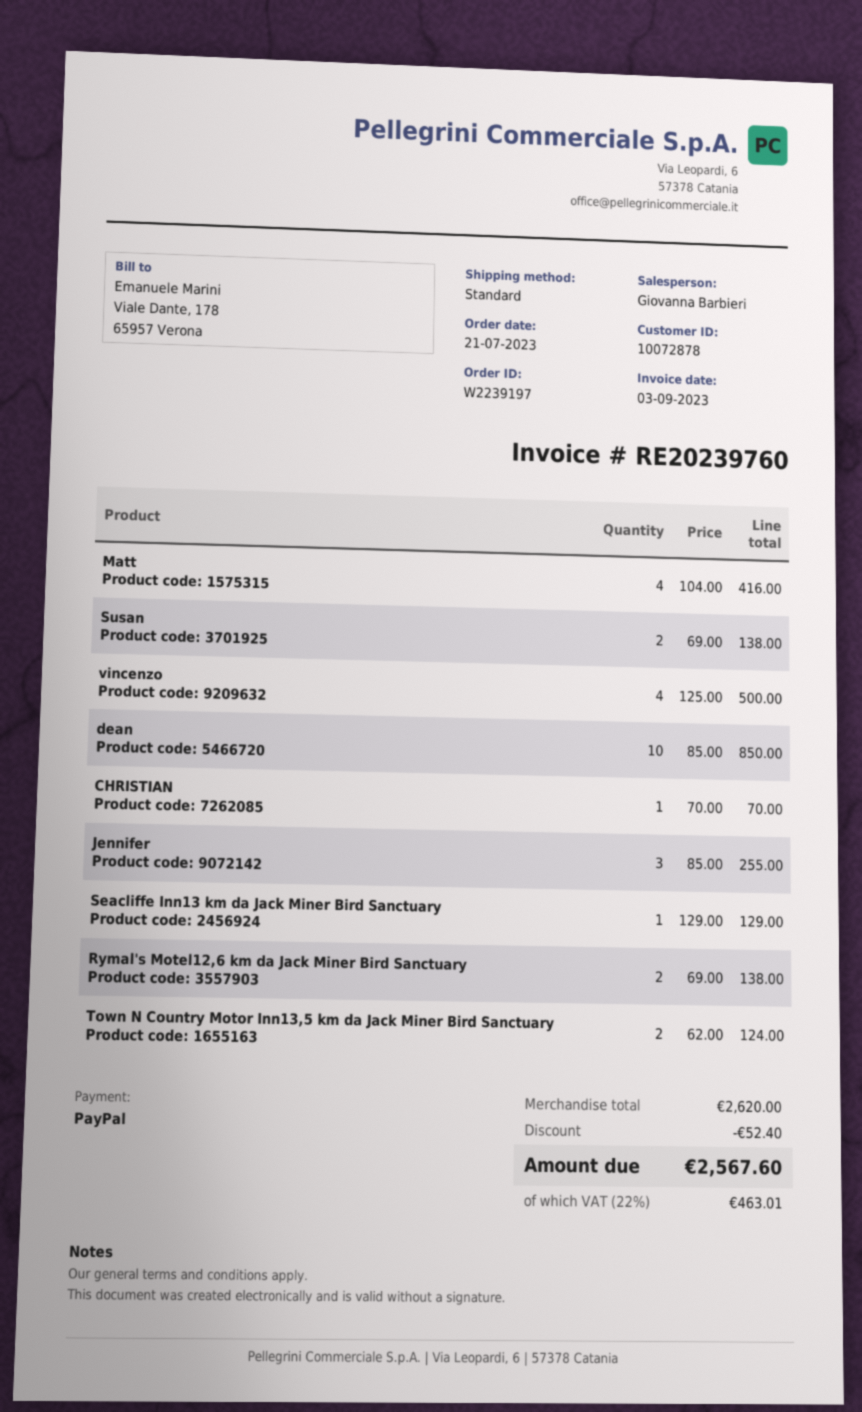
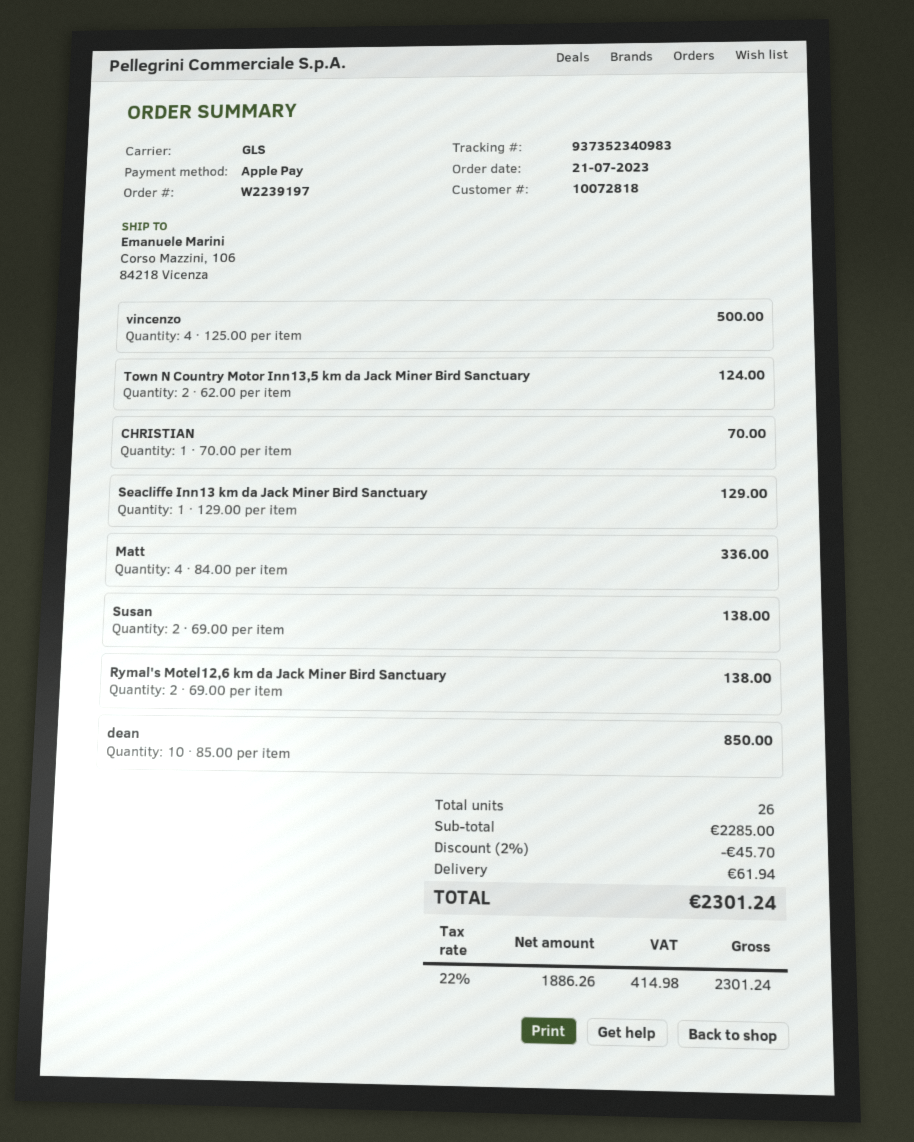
customer number: 10072878 -> 10072818
payment method: PayPal -> Apple Pay
shipping method: standard -> GLS
Matt: 4 x 104.00 = 416.00 -> 4 x 84.00 = 336.00
Jennifer: 3 x 85.00 = 255.00 -> none
subtotal: 2620.00 -> 2285.00
discount: 52.40 -> 45.70
shipping: none -> 61.94
tax: 22% = 463.01 -> 22% = 414.98
total: 2567.60 -> 2301.24

